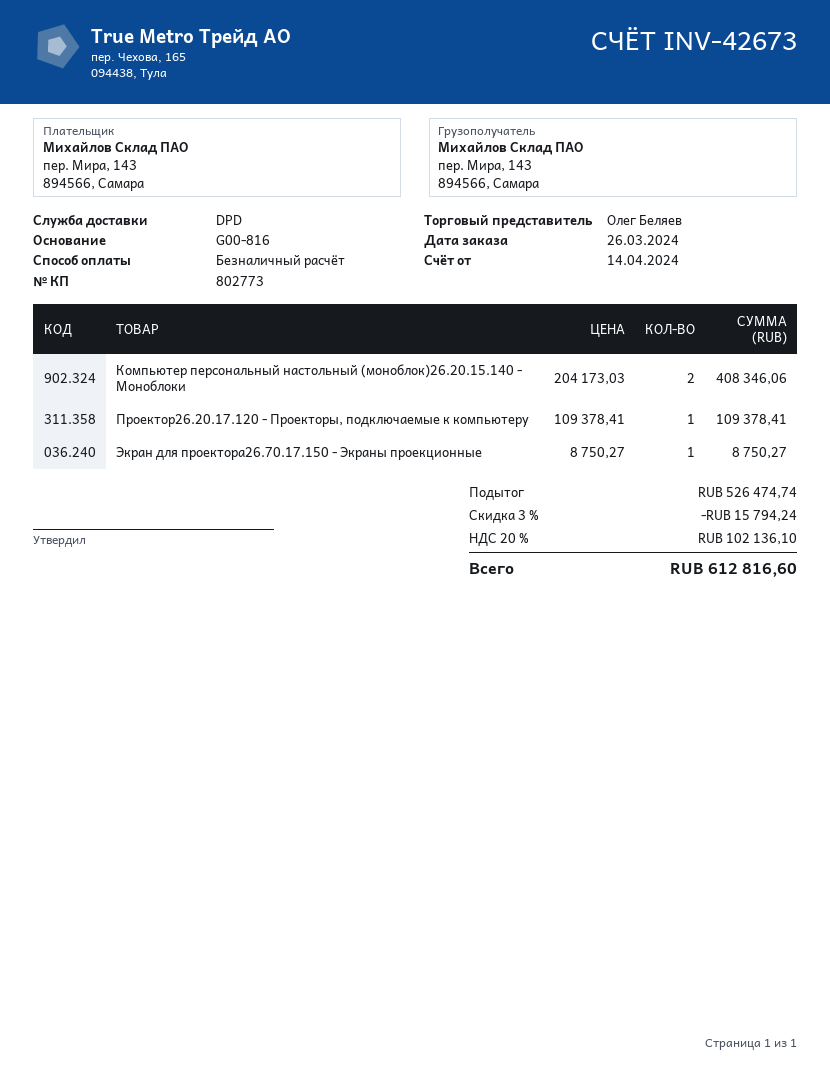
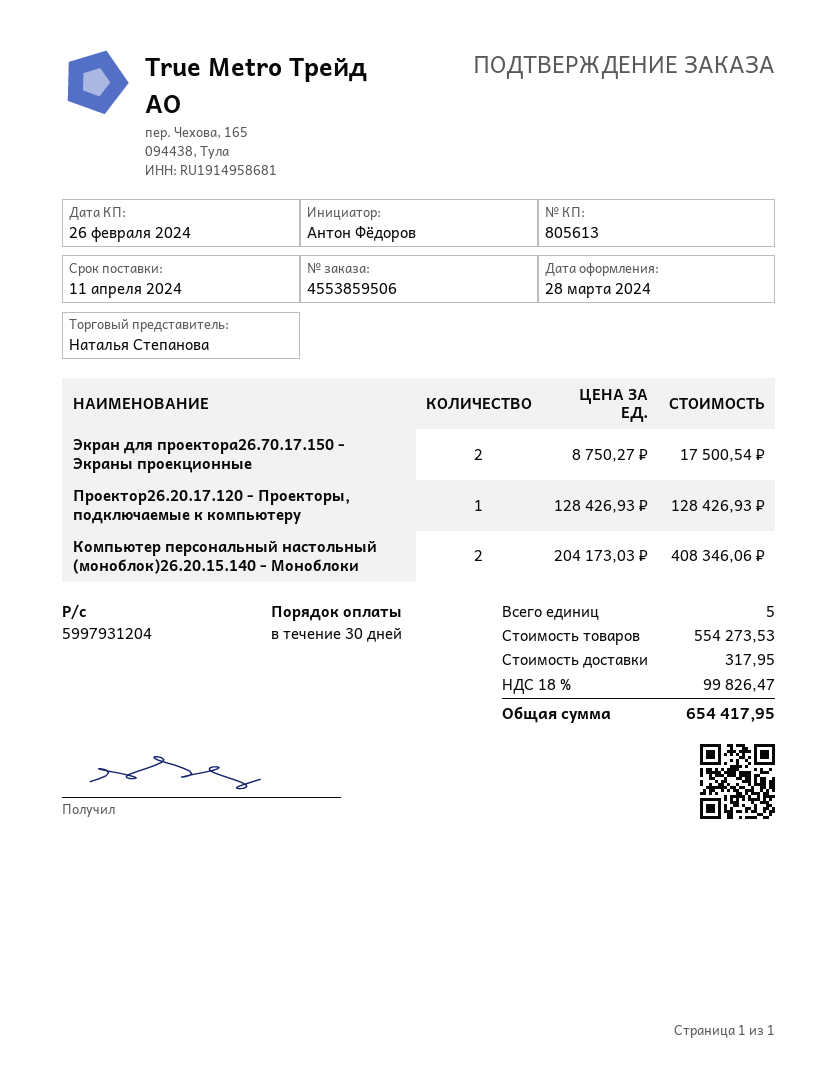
quote number: 802773 -> 805613
order date: 2024-03-26 -> 2024-03-28
sales rep: Олег Беляев -> Наталья Степанова
Проектор26.20.17.120 - Проекторы, подключаемые к компьютеру: 1 x 109378.41 = 109378.41 -> 1 x 128426.93 = 128426.93
Экран для проектора26.70.17.150 - Экраны проекционные: 1 x 8750.27 = 8750.27 -> 2 x 8750.27 = 17500.54
subtotal: 526474.74 -> 554273.53
discount: 3% = 15794.24 -> none
shipping: none -> 317.95
tax: 20% = 102136.10 -> 18% = 99826.47
total: 612816.60 -> 654417.95

